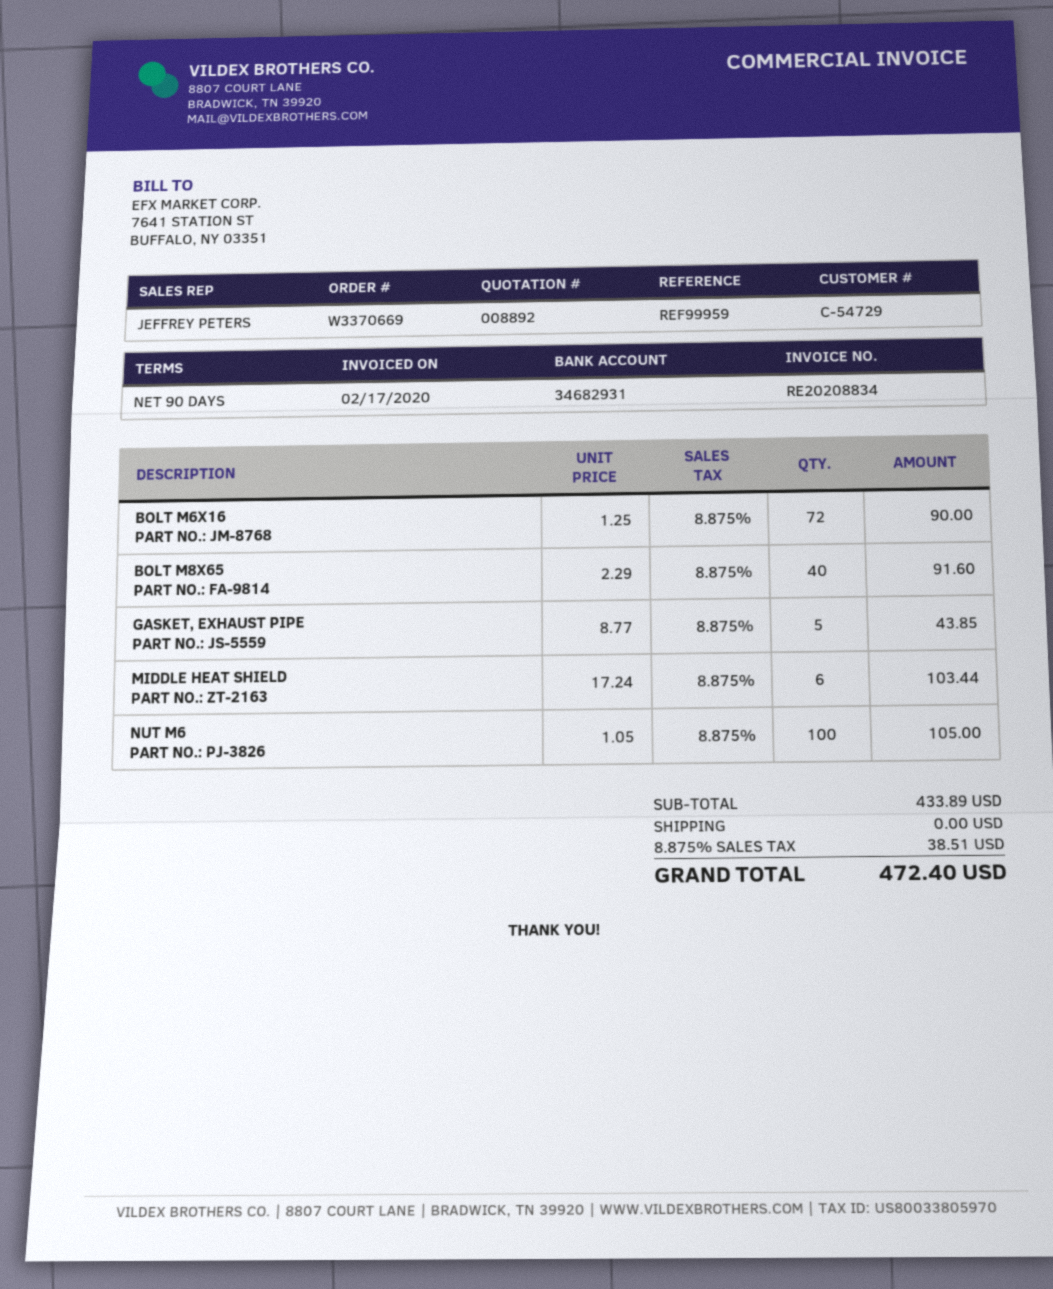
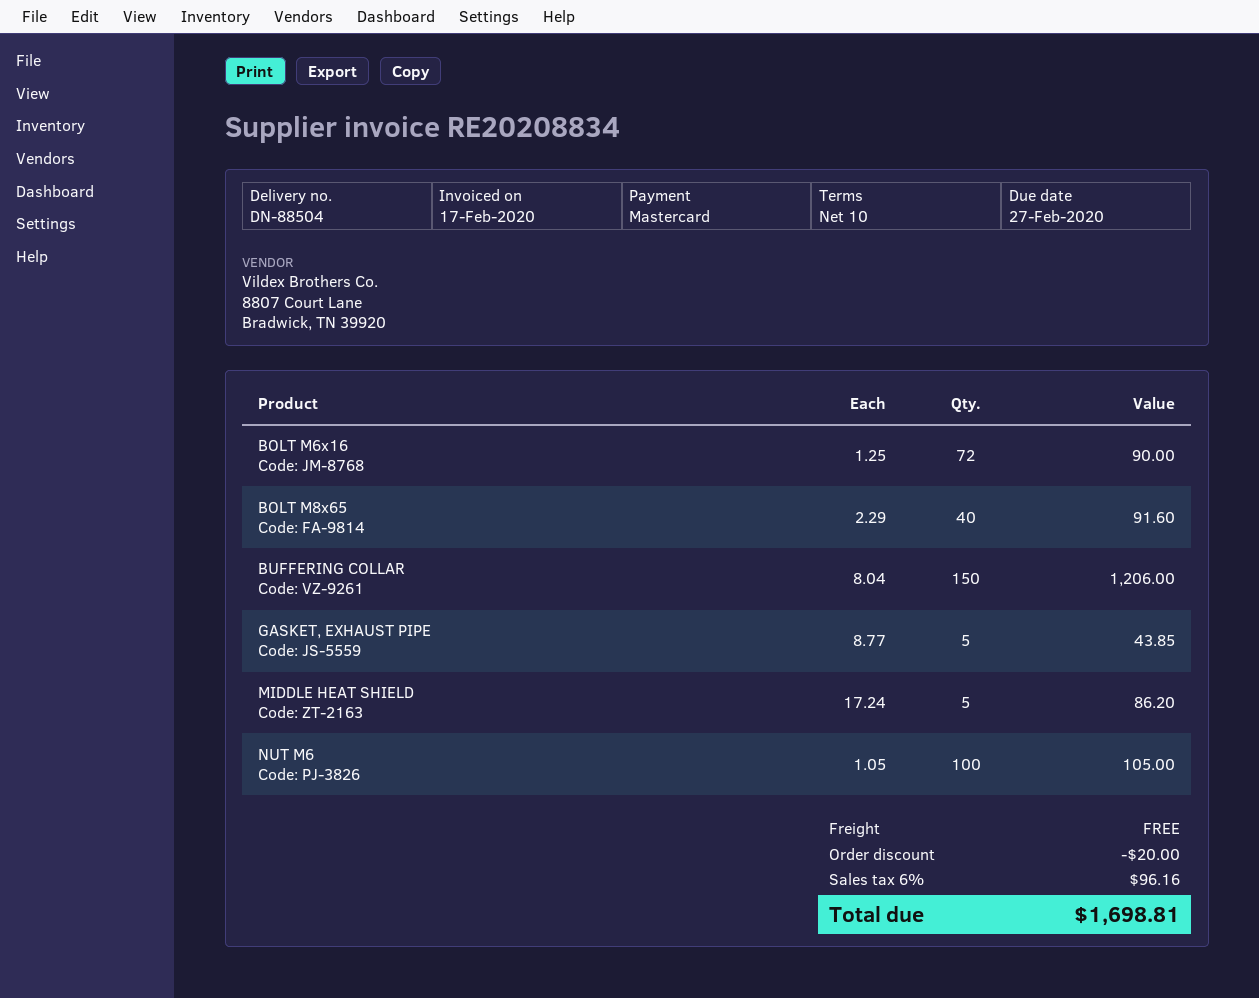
payment terms: 90 days -> 10 days
MIDDLE HEAT SHIELD: 6 x 17.24 = 103.44 -> 5 x 17.24 = 86.20
BUFFERING COLLAR: none -> 150 x 8.04 = 1206.00
discount: none -> 20.00
tax: 8.875% = 38.51 -> 6% = 96.16
total: 472.40 -> 1698.81

